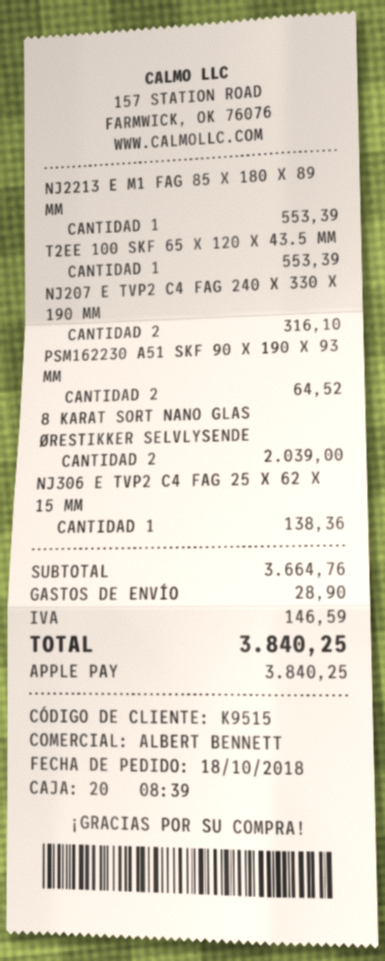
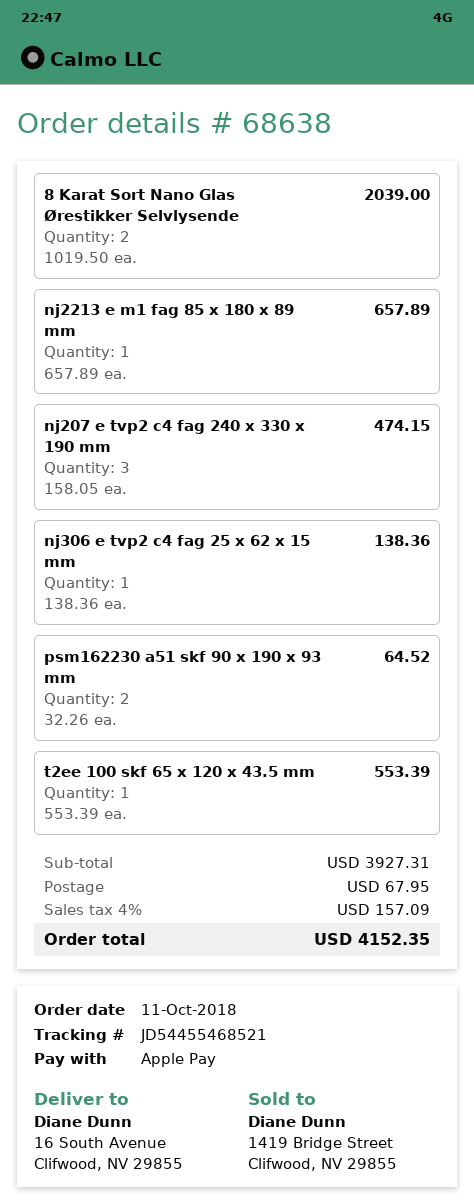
order date: 2018-10-18 -> 2018-10-11
NJ2213 E M1 FAG 85 X 180 X 89 MM: 1 for 553.39 -> 1 for 657.89
NJ207 E TVP2 C4 FAG 240 X 330 X 190 MM: 2 for 316.10 -> 3 for 474.15
subtotal: 3664.76 -> 3927.31
shipping: 28.90 -> 67.95
tax: 146.59 -> 157.09
total: 3840.25 -> 4152.35

